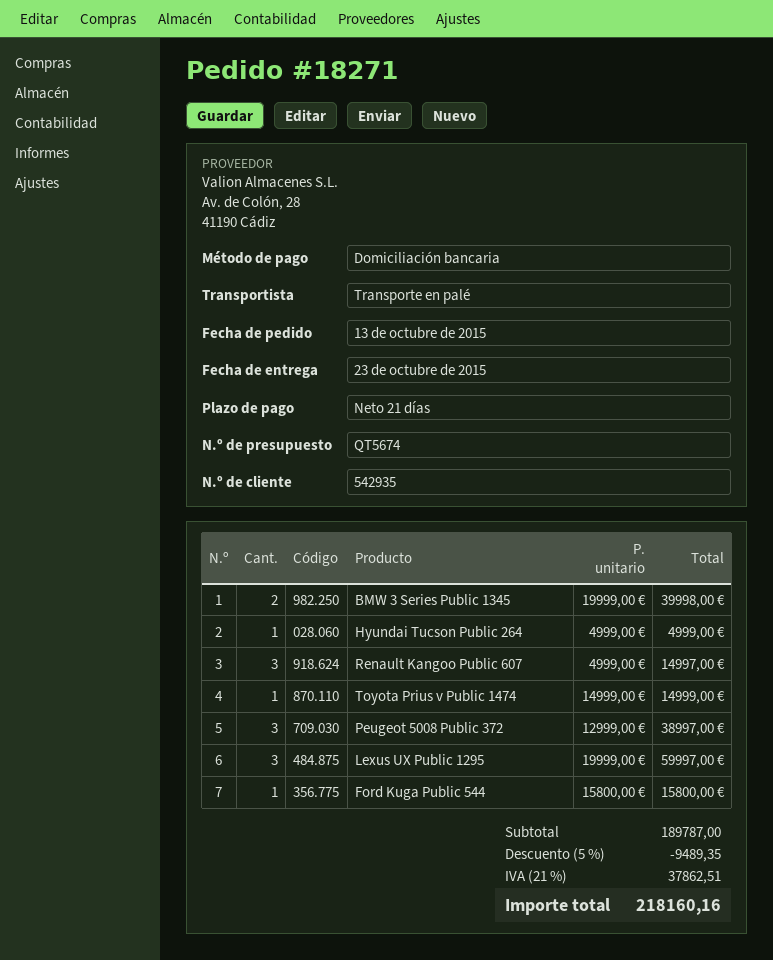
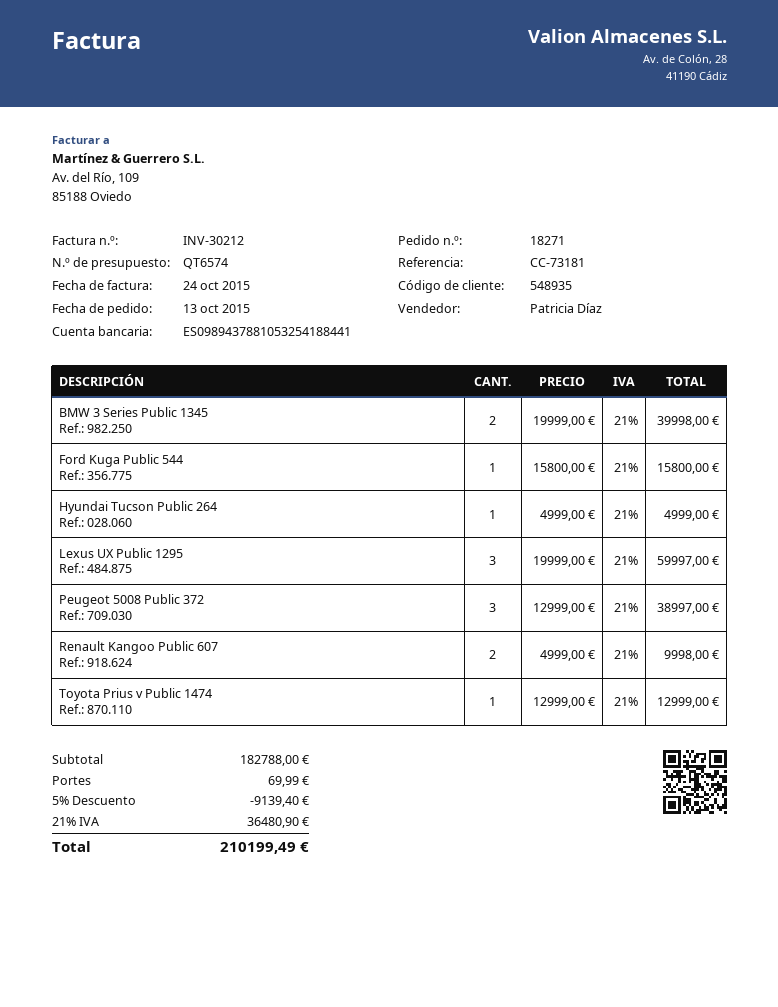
quote number: QT5674 -> QT6574
customer number: 542935 -> 548935
Renault Kangoo Public 607: 3 x 4999.00 = 14997.00 -> 2 x 4999.00 = 9998.00
Toyota Prius v Public 1474: 1 x 14999.00 = 14999.00 -> 1 x 12999.00 = 12999.00
subtotal: 189787.00 -> 182788.00
discount: 5% = 9489.35 -> 5% = 9139.40
shipping: none -> 69.99
tax: 21% = 37862.51 -> 21% = 36480.90
total: 218160.16 -> 210199.49

